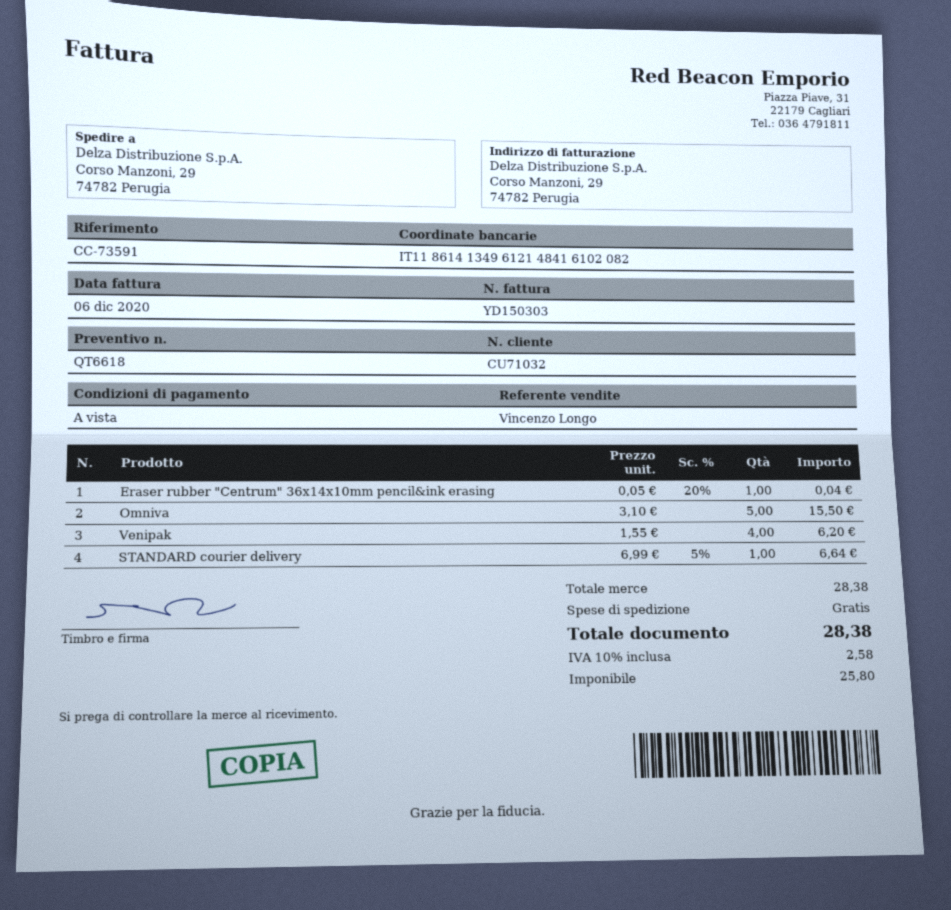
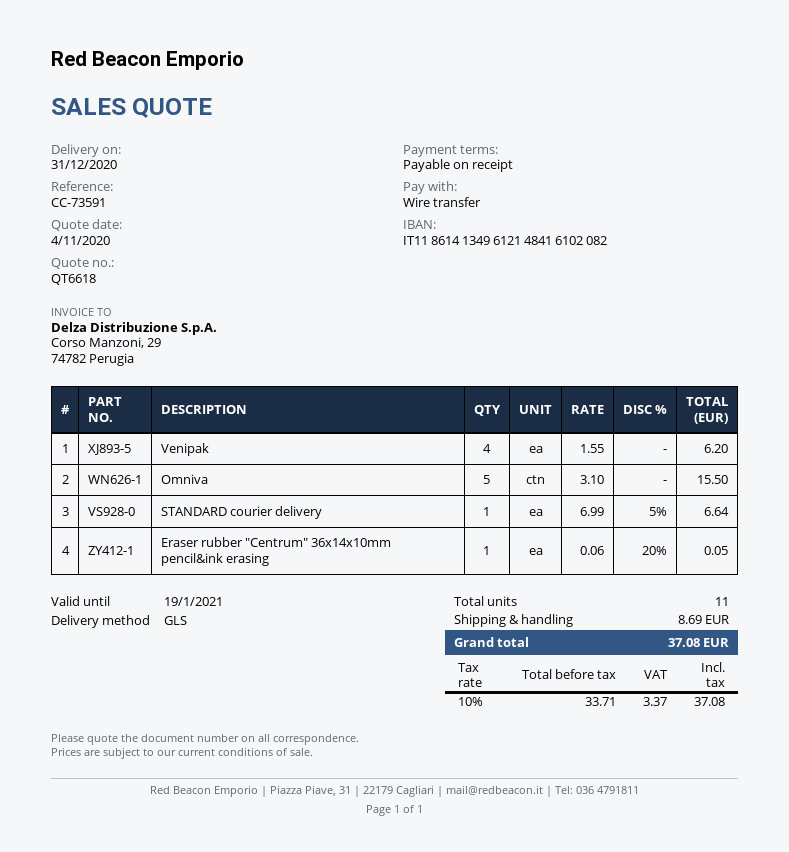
Eraser rubber "Centrum" 36x14x10mm pencil&ink erasing: 1 x 0.05 - 20% = 0.04 -> 1 x 0.06 - 20% = 0.05
shipping: 0.00 -> 8.69
net: 25.80 -> 33.71
tax: 10% = 2.58 -> 10% = 3.37
total: 28.38 -> 37.08

